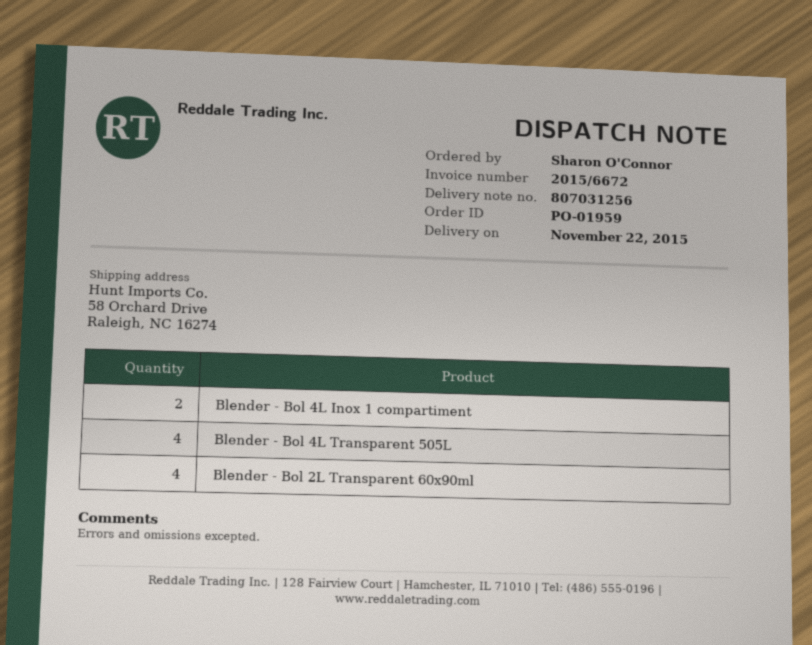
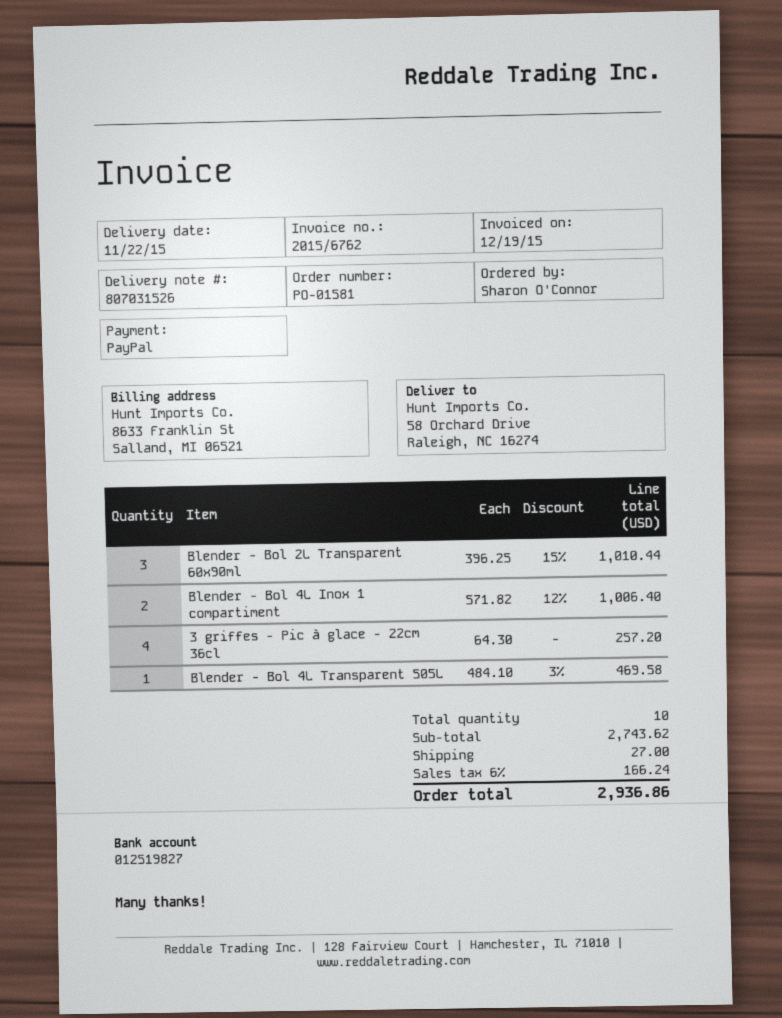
order number: PO-01959 -> PO-01581
delivery note number: 807031256 -> 807031526
invoice number: 2015/6672 -> 2015/6762
Blender - Bol 4L Transparent 505L: 4 -> 1
Blender - Bol 2L Transparent 60x90ml: 4 -> 3
3 griffes - Pic à glace - 22cm 36cl: none -> 4

